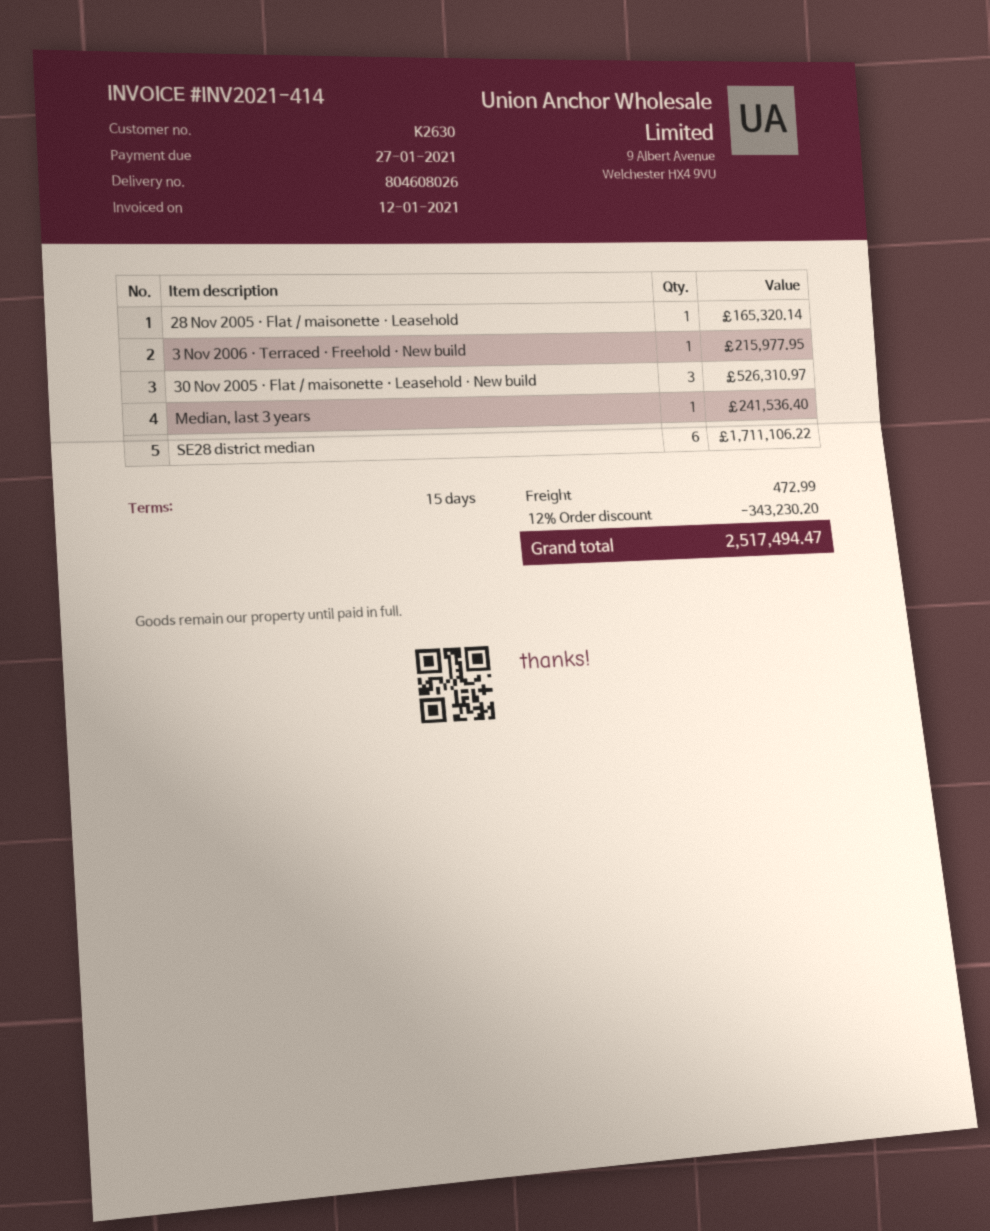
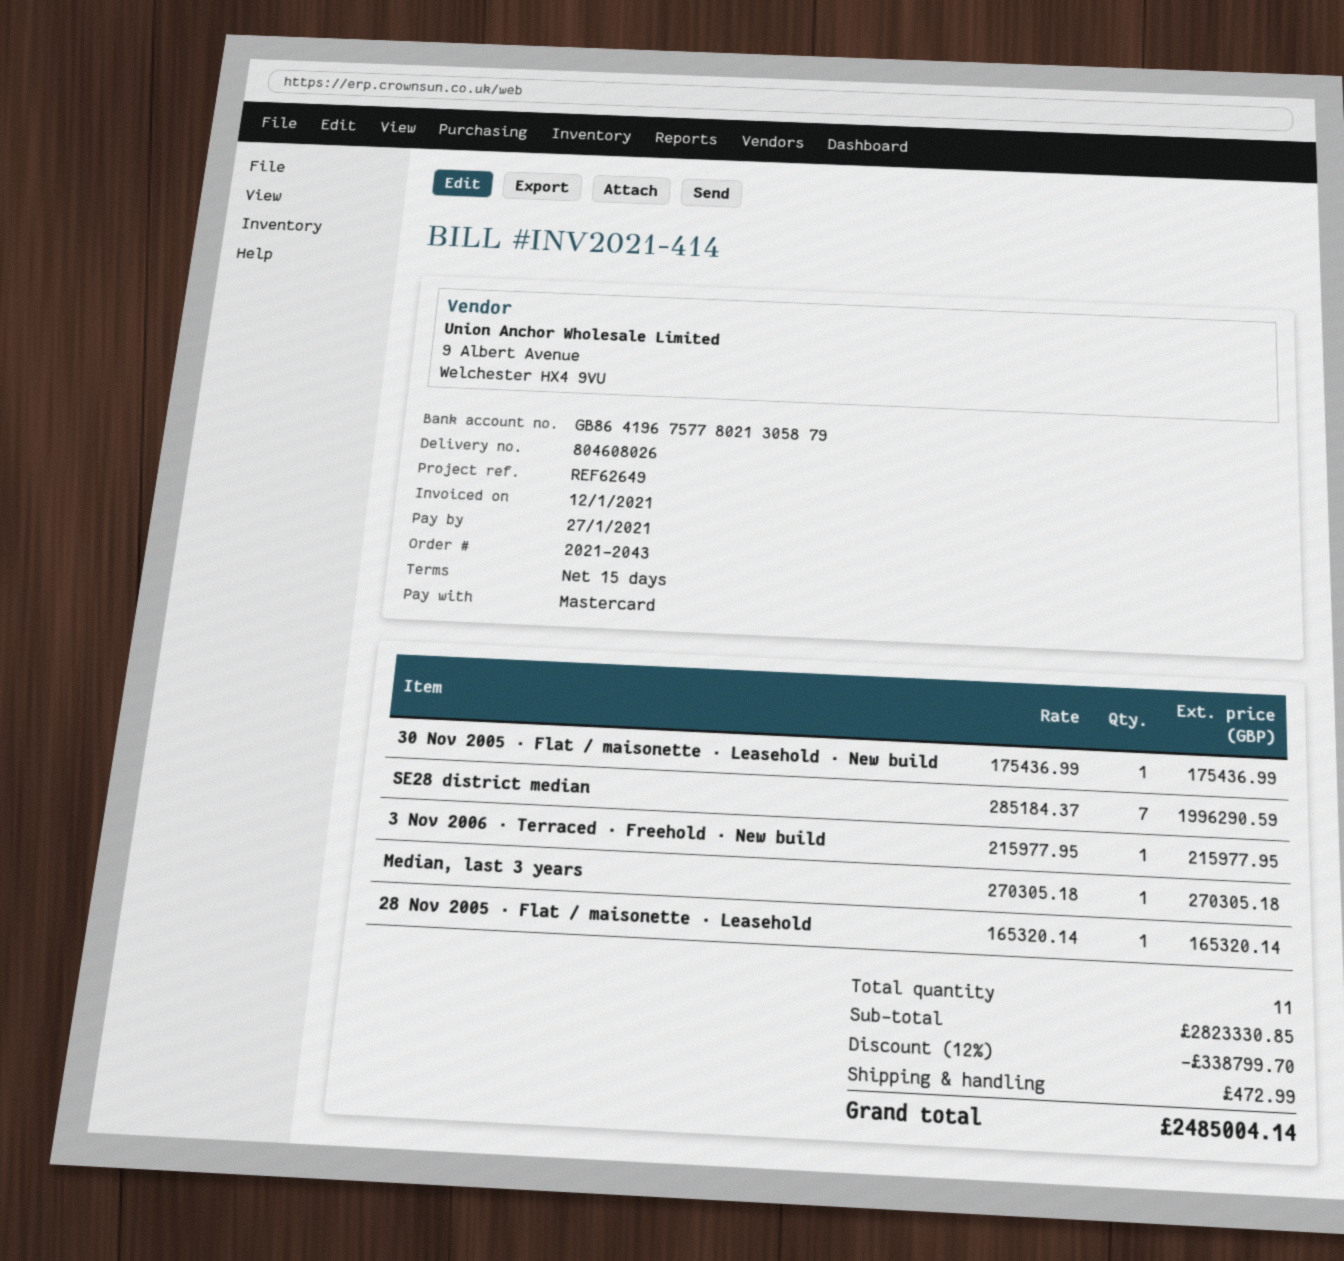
30 Nov 2005 · Flat / maisonette · Leasehold · New build: 3 for 526310.97 -> 1 for 175436.99
Median, last 3 years: 1 for 241536.40 -> 1 for 270305.18
SE28 district median: 6 for 1711106.22 -> 7 for 1996290.59
discount: 12% = 343230.20 -> 12% = 338799.70
total: 2517494.47 -> 2485004.14

